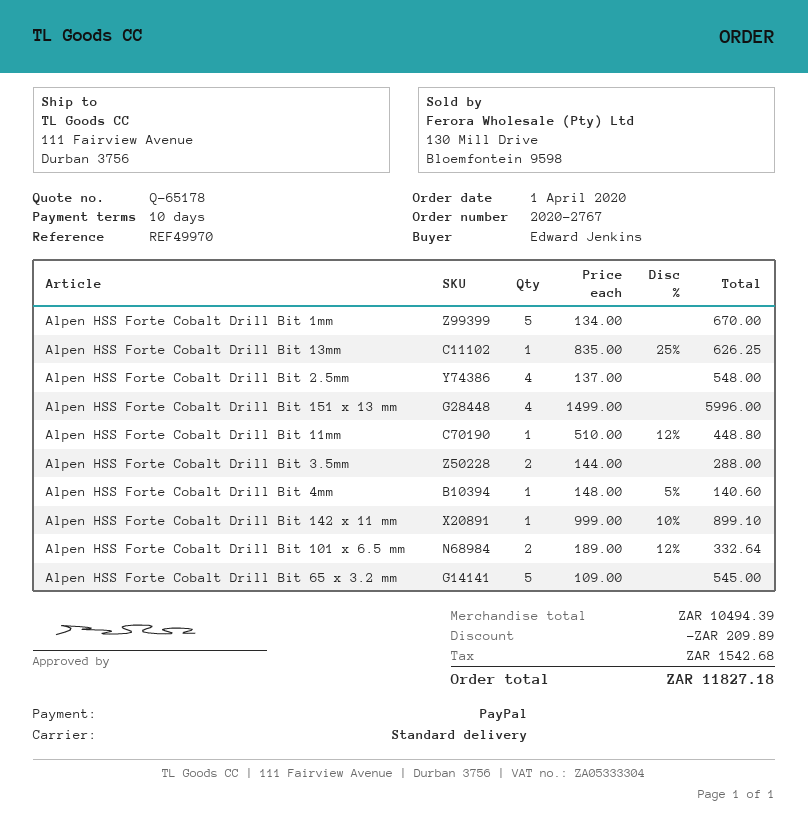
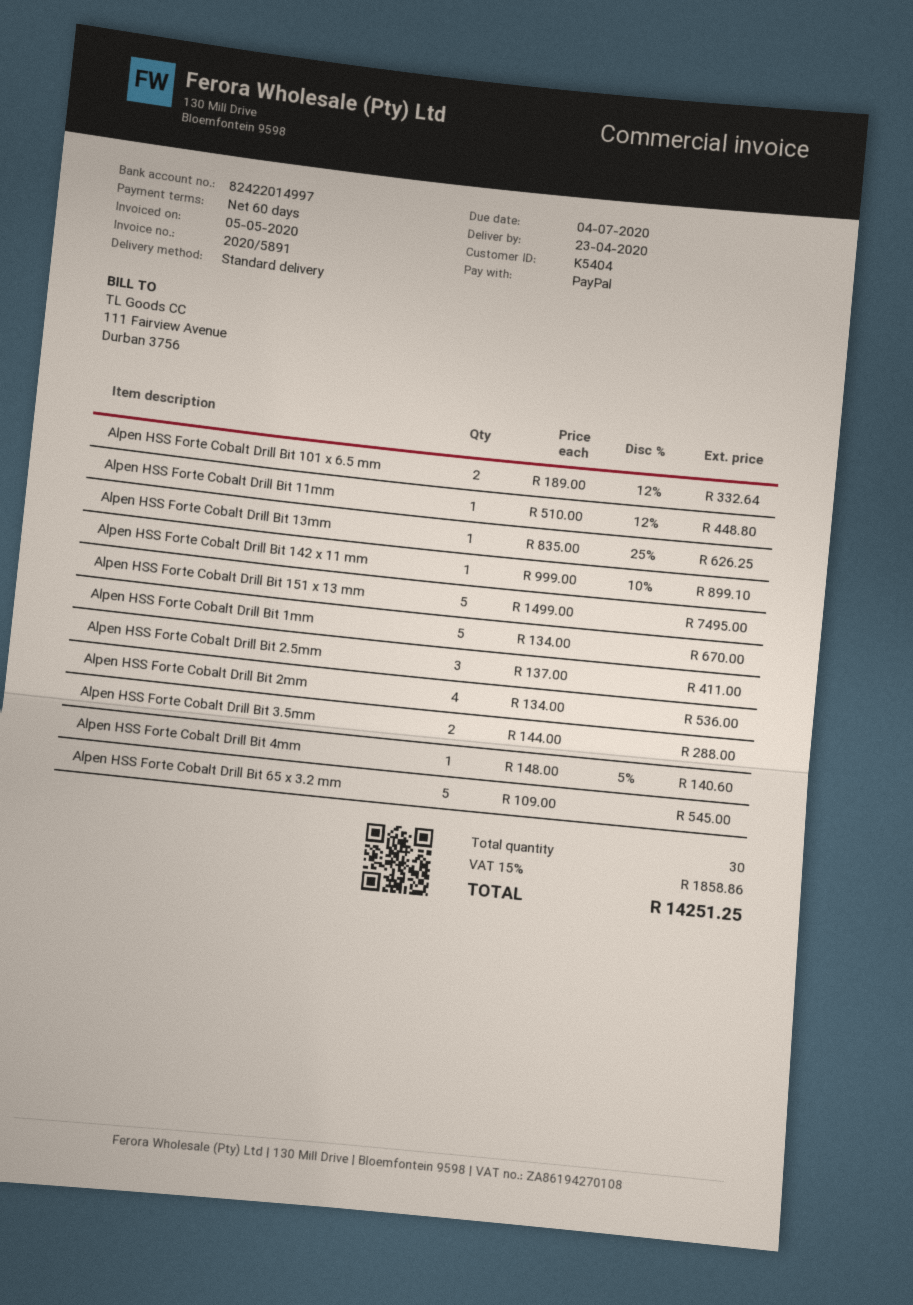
payment terms: 10 days -> 60 days
Alpen HSS Forte Cobalt Drill Bit 2.5mm: 4 x 137.00 = 548.00 -> 3 x 137.00 = 411.00
Alpen HSS Forte Cobalt Drill Bit 151 x 13 mm: 4 x 1499.00 = 5996.00 -> 5 x 1499.00 = 7495.00
Alpen HSS Forte Cobalt Drill Bit 2mm: none -> 4 x 134.00 = 536.00
discount: 209.89 -> none
tax: 1542.68 -> 1858.86
total: 11827.18 -> 14251.25

